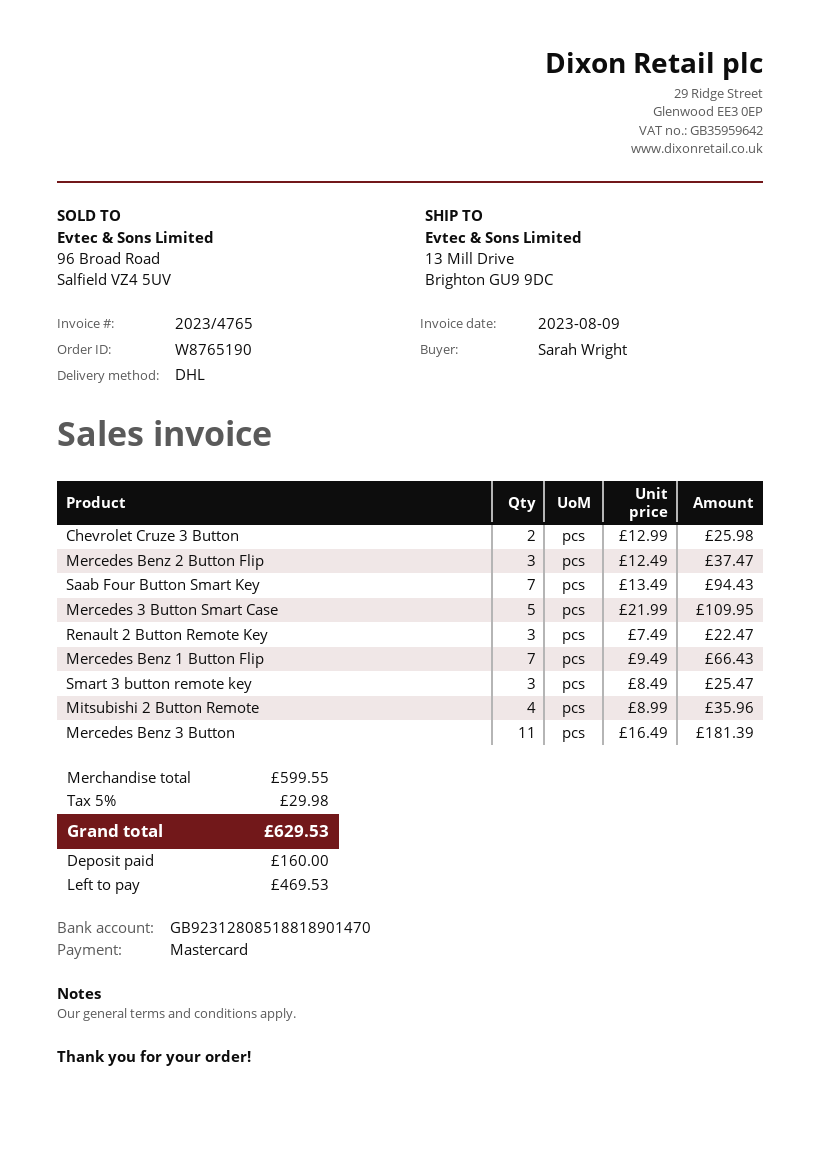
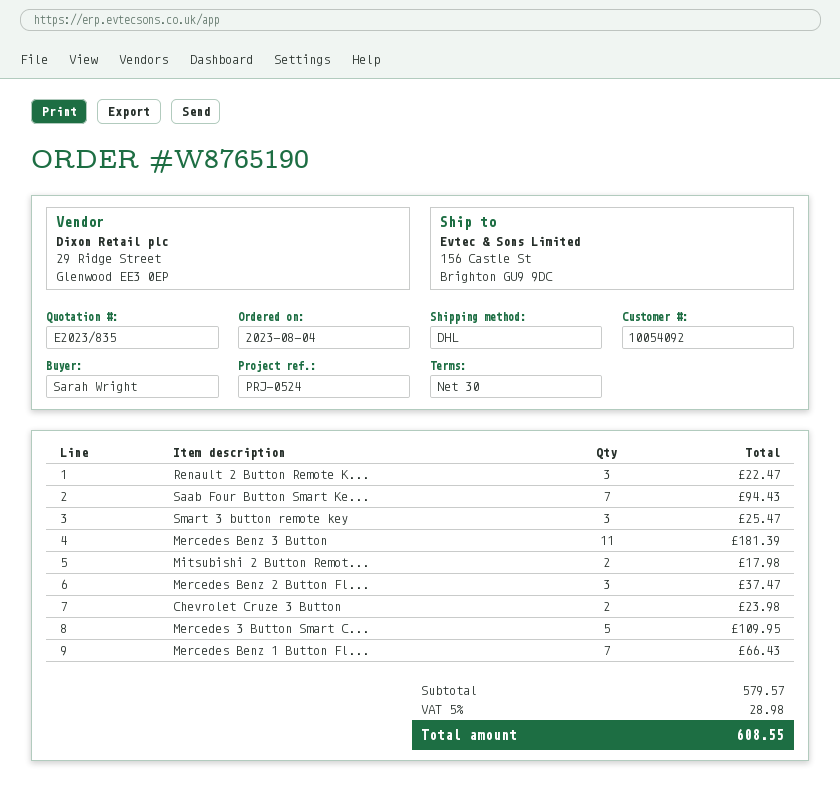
ship to: 13 Mill Drive, Brighton GU9 9DC -> 156 Castle St, Brighton GU9 9DC
Chevrolet Cruze 3 Button: 2 for 25.98 -> 2 for 23.98
Mitsubishi 2 Button Remote: 4 for 35.96 -> 2 for 17.98
subtotal: 599.55 -> 579.57
tax: 5% = 29.98 -> 5% = 28.98
total: 629.53 -> 608.55

